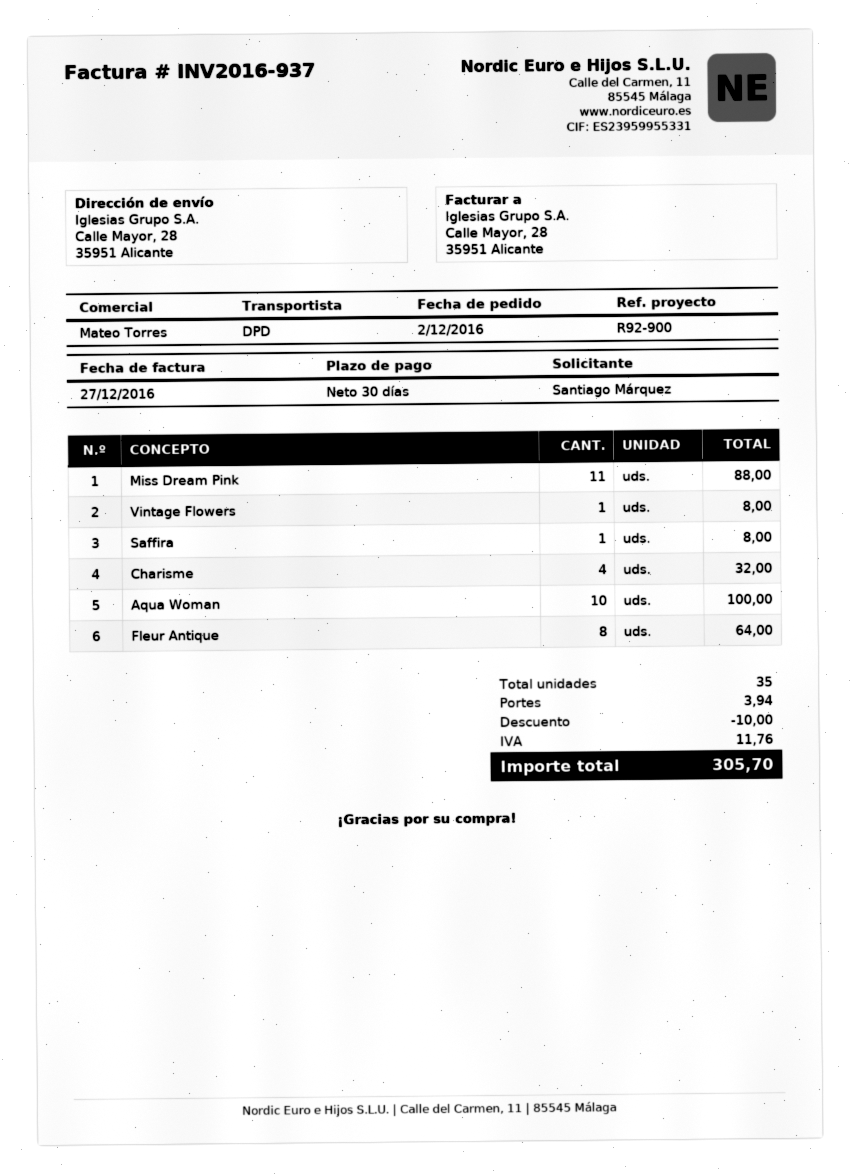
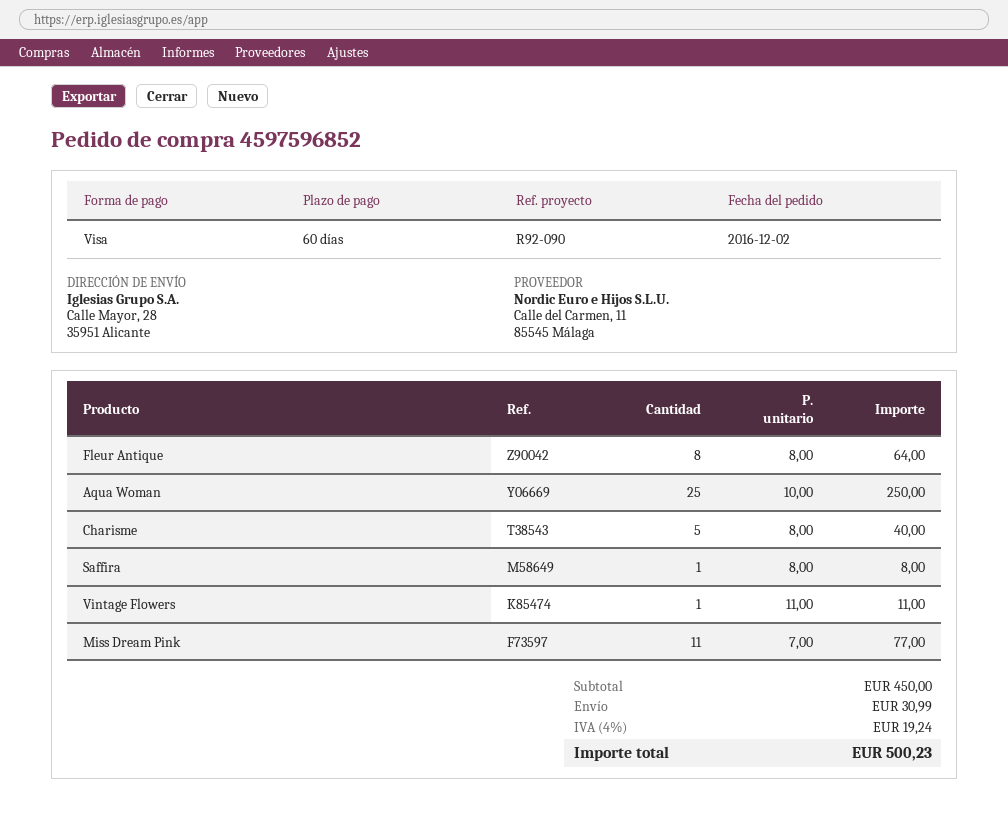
payment terms: 30 days -> 60 days
reference: R92-900 -> R92-090
Miss Dream Pink: 11 for 88.00 -> 11 for 77.00
Vintage Flowers: 1 for 8.00 -> 1 for 11.00
Charisme: 4 for 32.00 -> 5 for 40.00
Aqua Woman: 10 for 100.00 -> 25 for 250.00
discount: 10.00 -> none
shipping: 3.94 -> 30.99
tax: 11.76 -> 19.24
total: 305.70 -> 500.23

